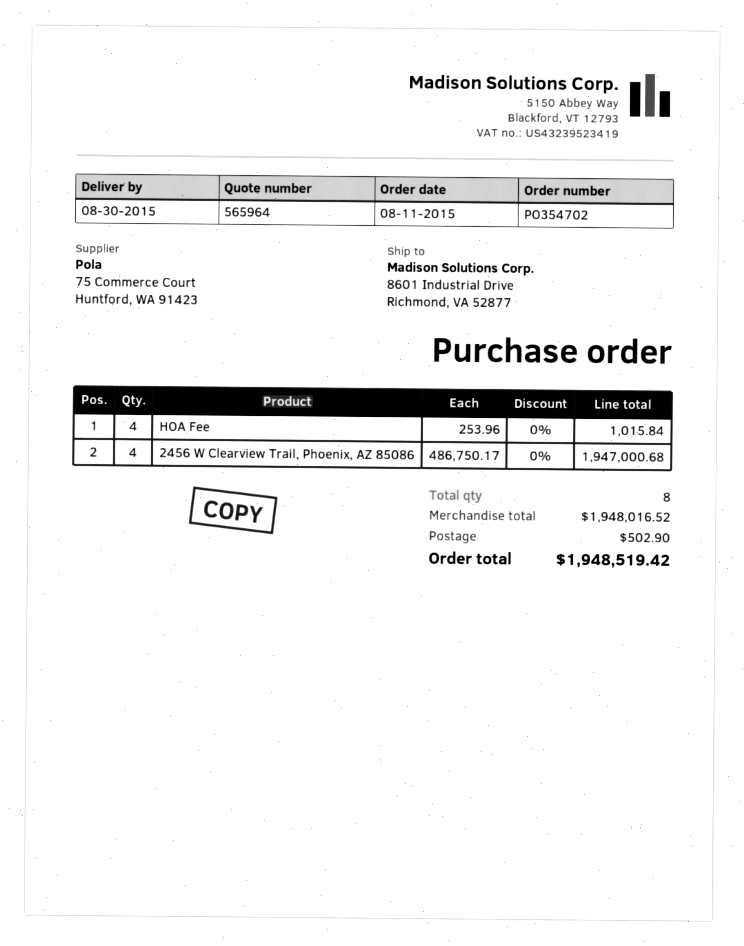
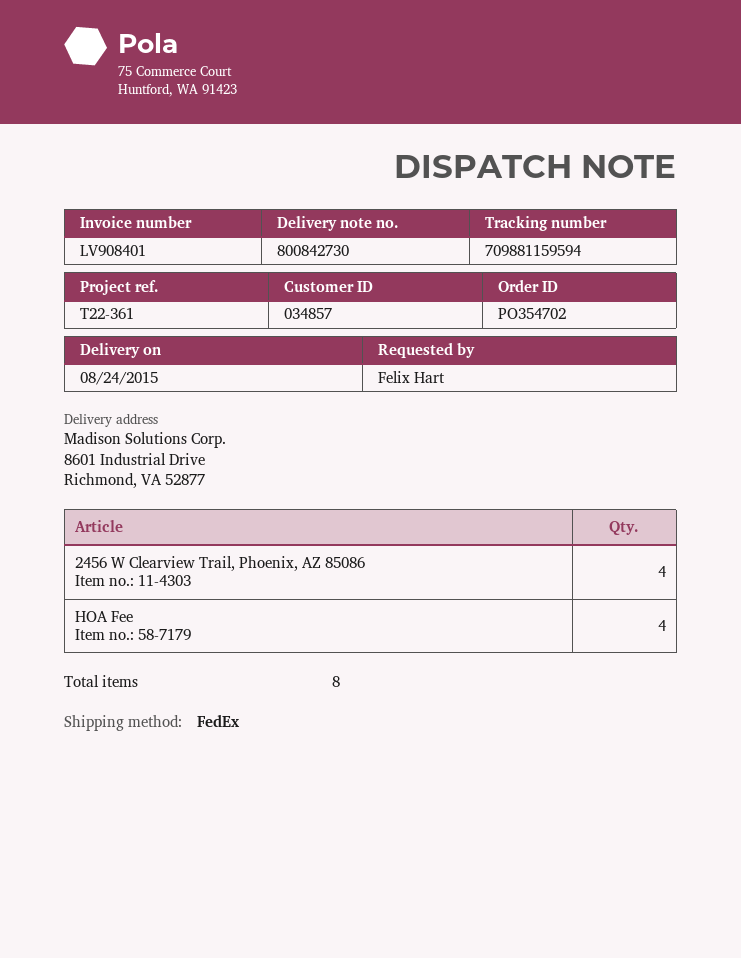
delivery date: 2015-08-30 -> 2015-08-24

